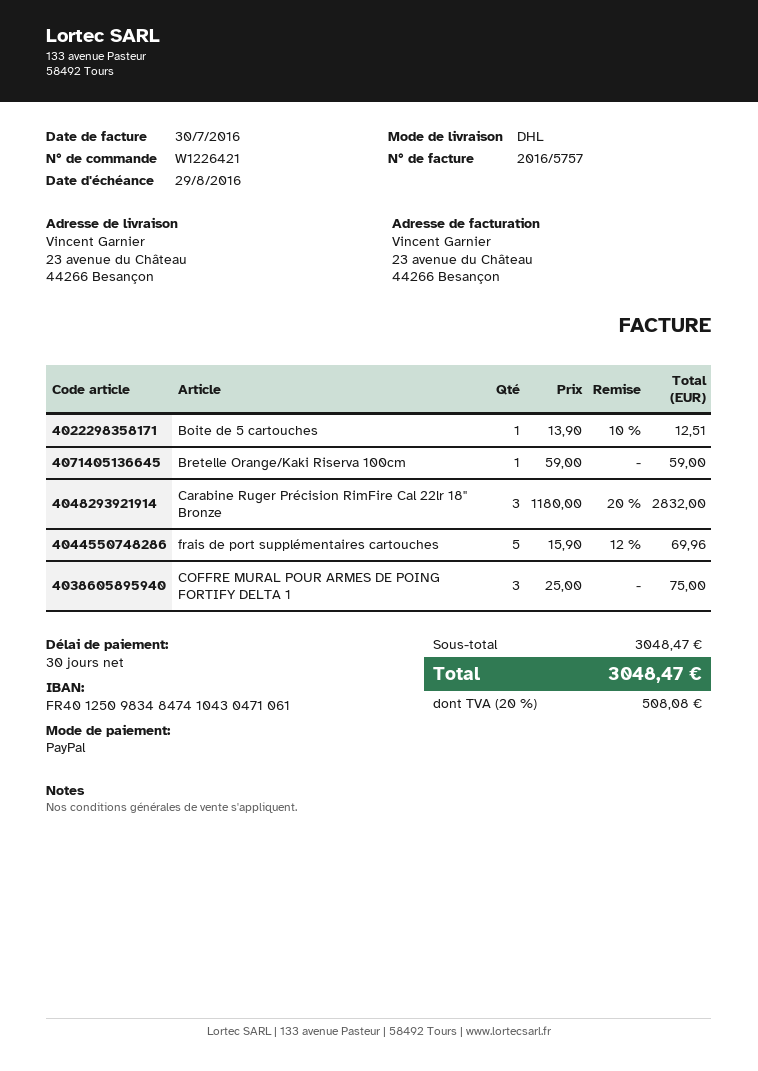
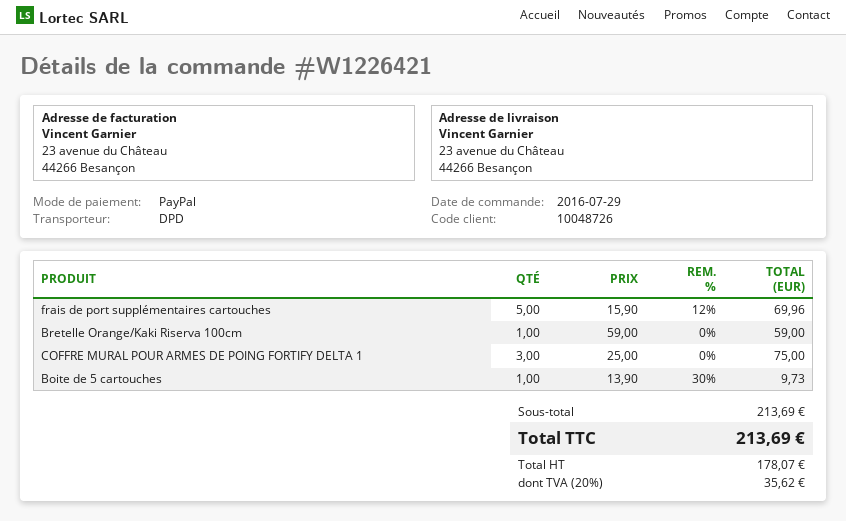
shipping method: DHL -> DPD
Boite de 5 cartouches: 1 x 13.90 - 10% = 12.51 -> 1 x 13.90 - 30% = 9.73
Carabine Ruger Précision RimFire Cal 22lr 18" Bronze: 3 x 1180.00 - 20% = 2832.00 -> none
subtotal: 3048.47 -> 213.69
tax: 20% = 508.08 -> 20% = 35.62
total: 3048.47 -> 213.69

